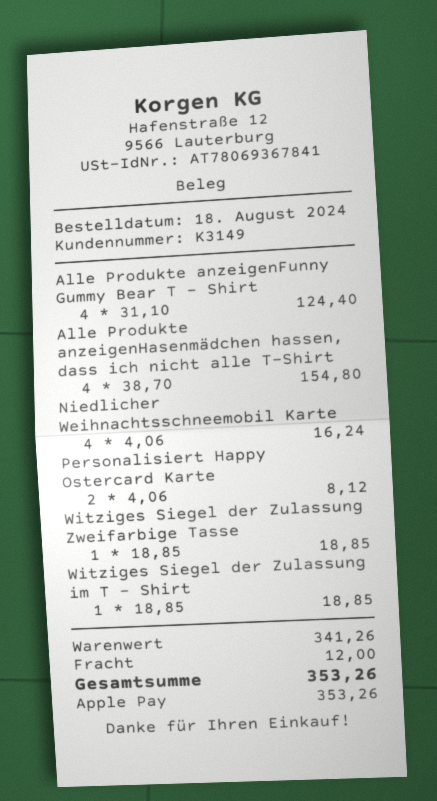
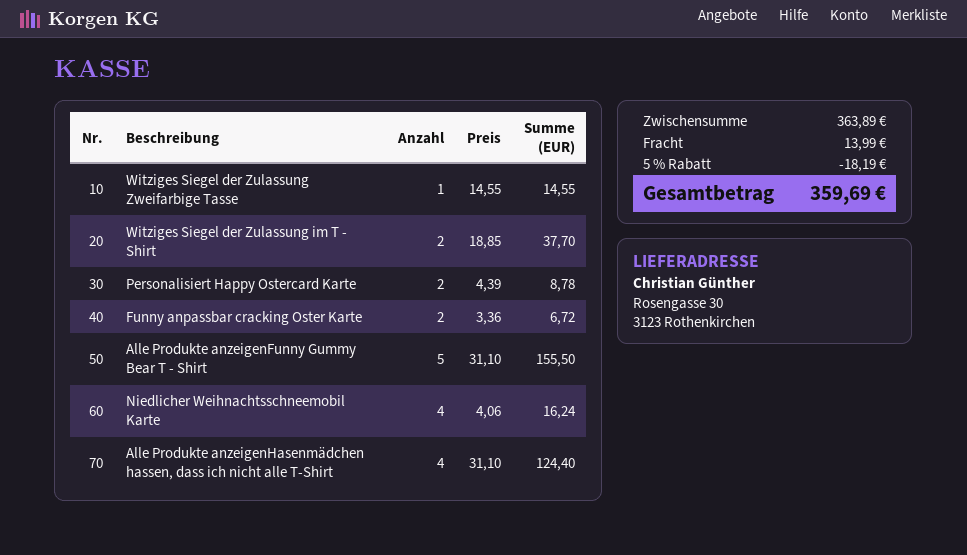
Alle Produkte anzeigenFunny Gummy Bear T - Shirt: 4 x 31.10 = 124.40 -> 5 x 31.10 = 155.50
Alle Produkte anzeigenHasenmädchen hassen, dass ich nicht alle T-Shirt: 4 x 38.70 = 154.80 -> 4 x 31.10 = 124.40
Personalisiert Happy Ostercard Karte: 2 x 4.06 = 8.12 -> 2 x 4.39 = 8.78
Witziges Siegel der Zulassung Zweifarbige Tasse: 1 x 18.85 = 18.85 -> 1 x 14.55 = 14.55
Witziges Siegel der Zulassung im T - Shirt: 1 x 18.85 = 18.85 -> 2 x 18.85 = 37.70
Funny anpassbar cracking Oster Karte: none -> 2 x 3.36 = 6.72
subtotal: 341.26 -> 363.89
discount: none -> 5% = 18.19
shipping: 12.00 -> 13.99
total: 353.26 -> 359.69

